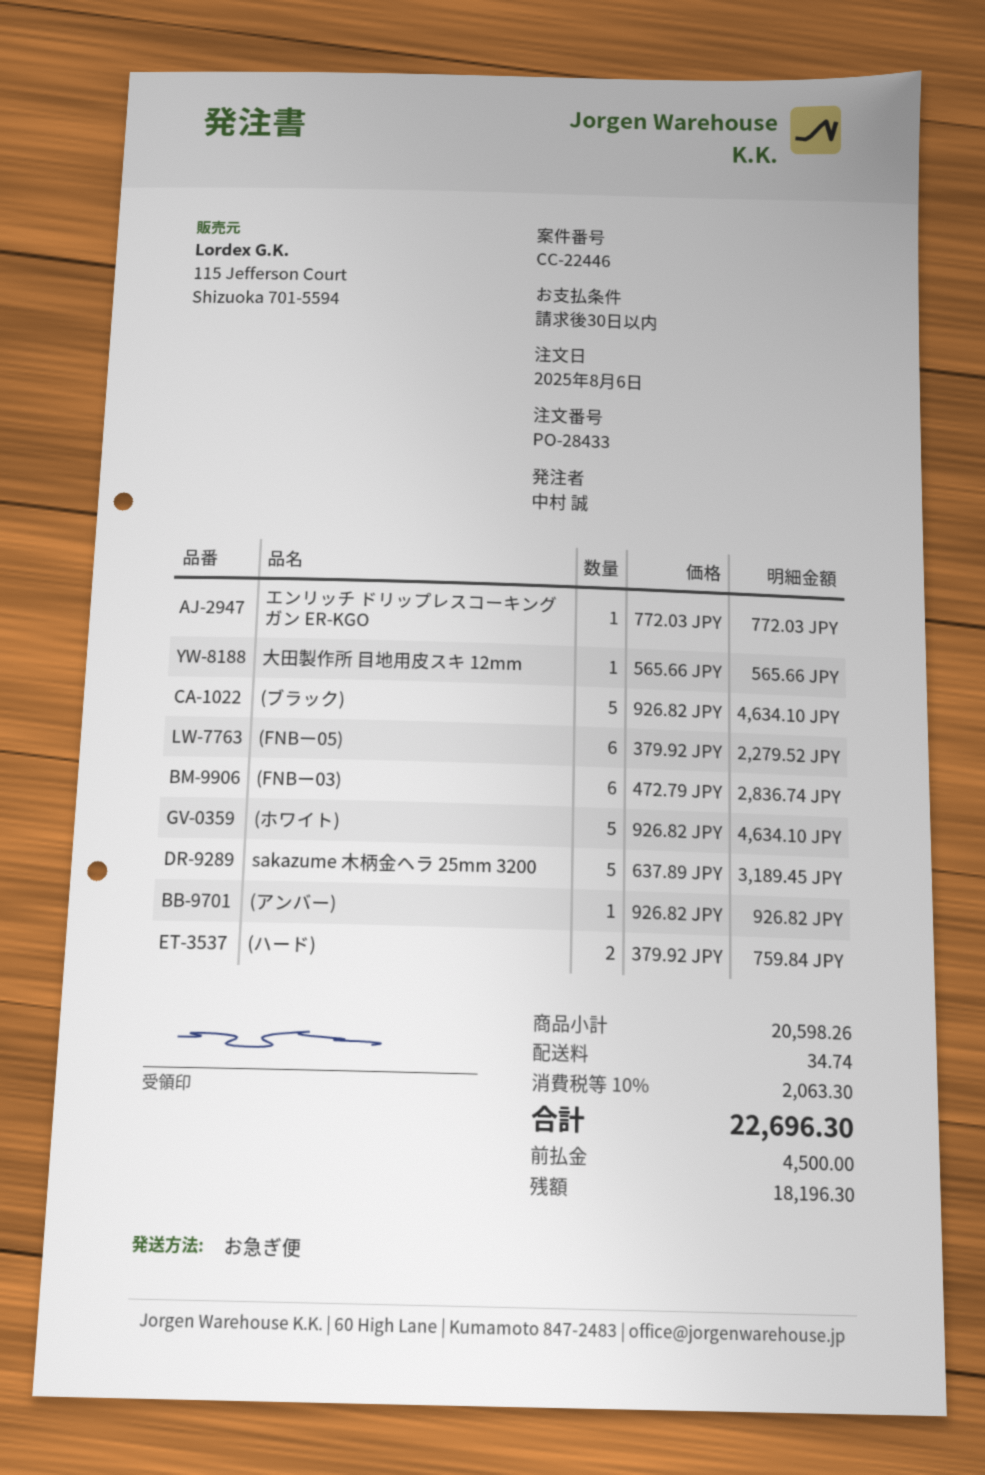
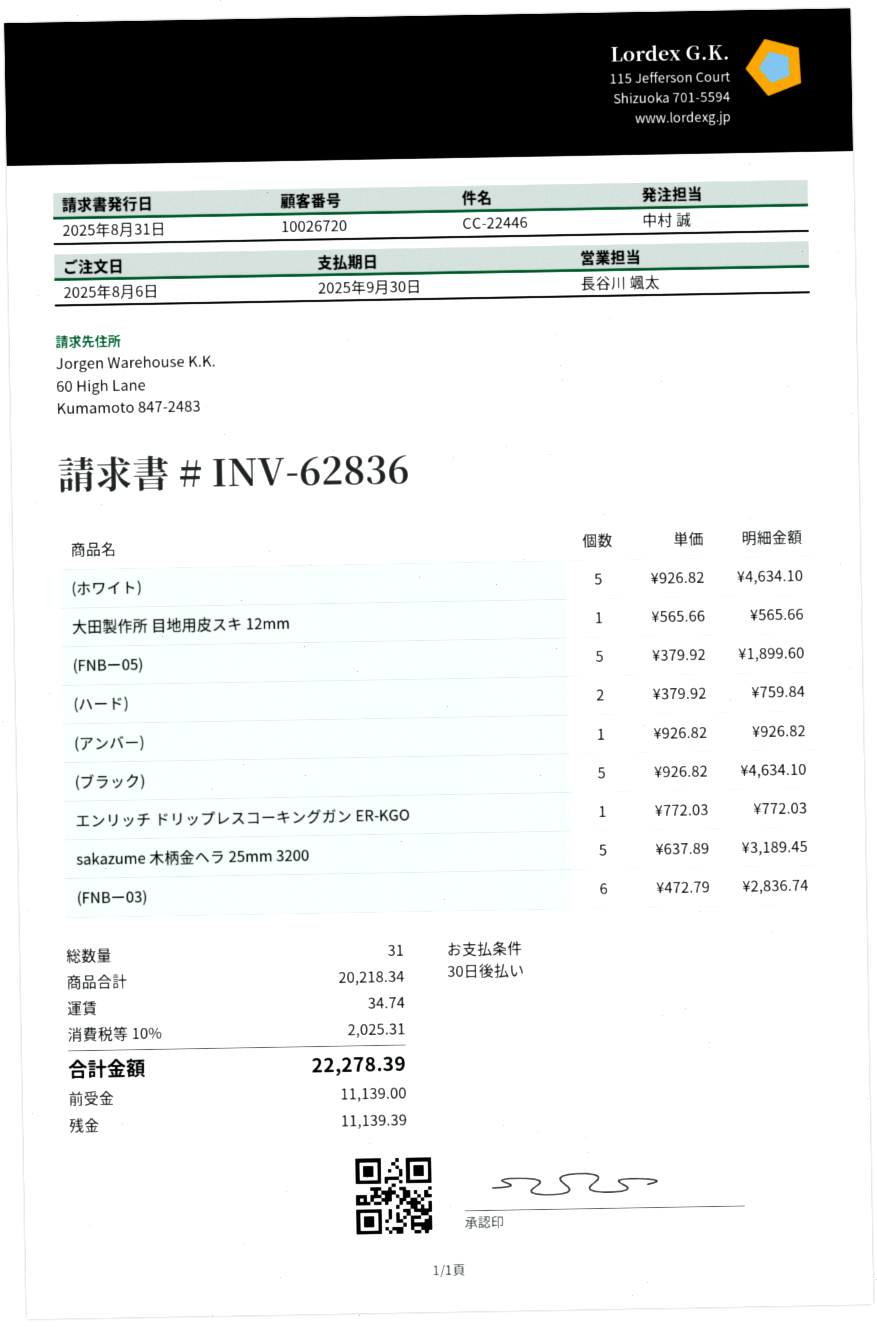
(FNBー05): 6 x 379.92 = 2279.52 -> 5 x 379.92 = 1899.60
subtotal: 20598.26 -> 20218.34
tax: 10% = 2063.30 -> 10% = 2025.31
total: 22696.30 -> 22278.39
deposit: 4500.00 -> 11139.00
balance: 18196.30 -> 11139.39

